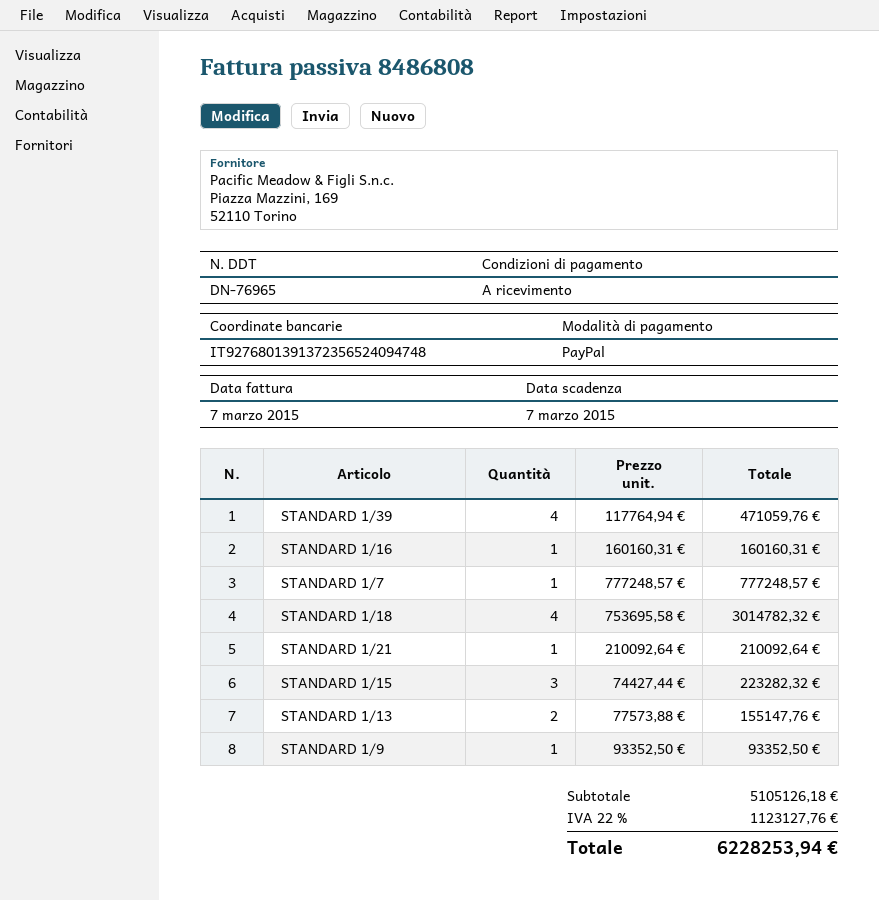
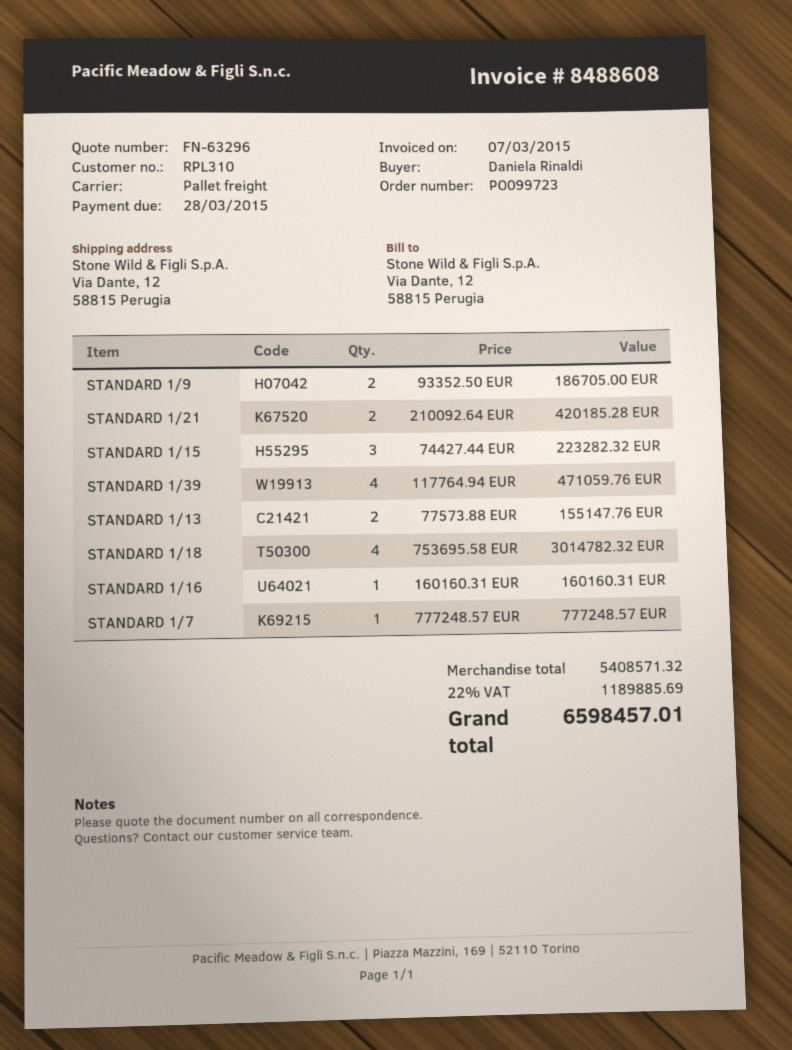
invoice number: 8486808 -> 8488608
due date: 2015-03-07 -> 2015-03-28
STANDARD 1/21: 1 x 210092.64 = 210092.64 -> 2 x 210092.64 = 420185.28
STANDARD 1/9: 1 x 93352.50 = 93352.50 -> 2 x 93352.50 = 186705.00
subtotal: 5105126.18 -> 5408571.32
tax: 22% = 1123127.76 -> 22% = 1189885.69
total: 6228253.94 -> 6598457.01

